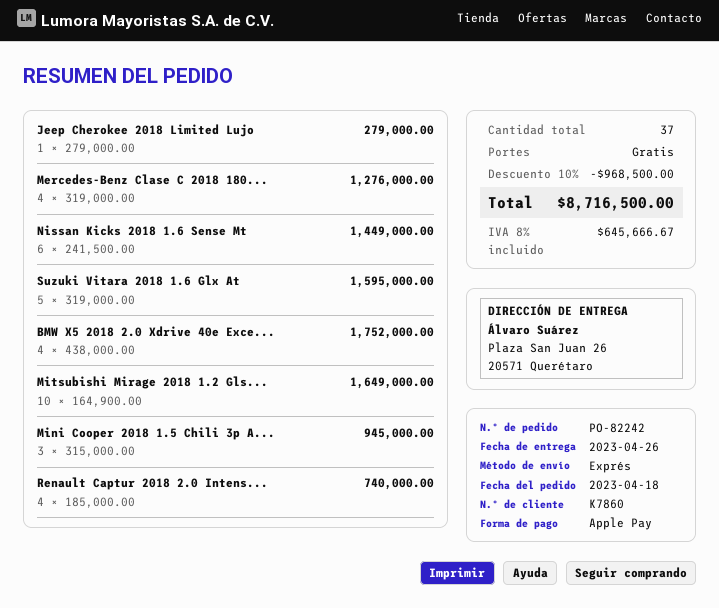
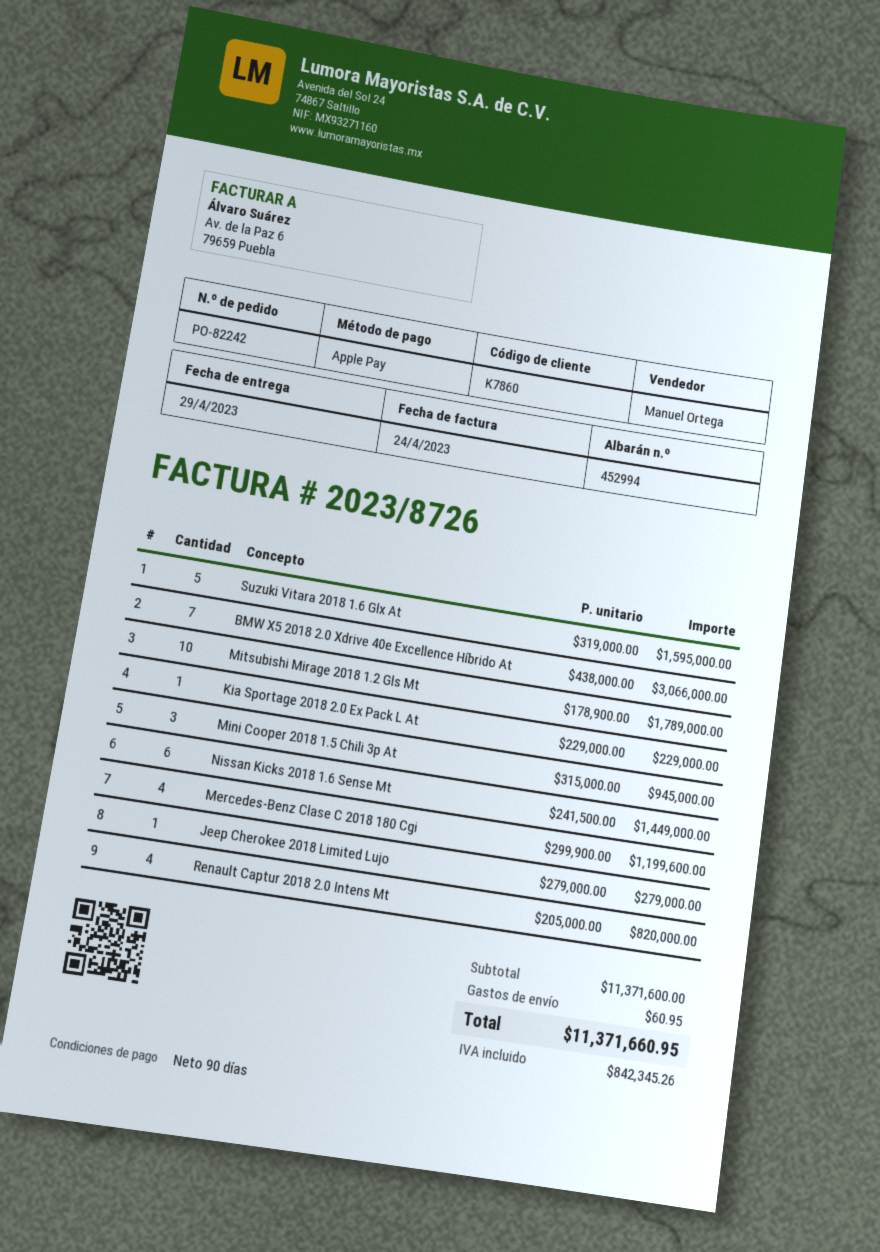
delivery date: 2023-04-26 -> 2023-04-29
Mercedes-Benz Clase C 2018 180...: 4 x 319000.00 = 1276000.00 -> 4 x 299900.00 = 1199600.00
BMW X5 2018 2.0 Xdrive 40e Exce...: 4 x 438000.00 = 1752000.00 -> 7 x 438000.00 = 3066000.00
Mitsubishi Mirage 2018 1.2 Gls...: 10 x 164900.00 = 1649000.00 -> 10 x 178900.00 = 1789000.00
Renault Captur 2018 2.0 Intens...: 4 x 185000.00 = 740000.00 -> 4 x 205000.00 = 820000.00
Kia Sportage 2018 2.0 Ex Pack L At: none -> 1 x 229000.00 = 229000.00
discount: 10% = 968500.00 -> none
shipping: 0.00 -> 60.95
tax: 645666.67 -> 842345.26
total: 8716500.00 -> 11371660.95

